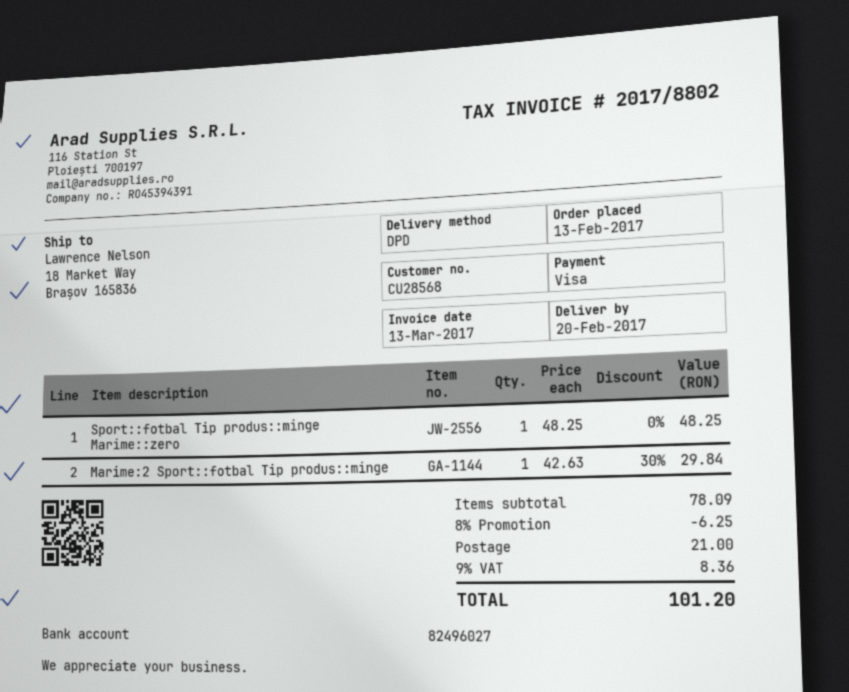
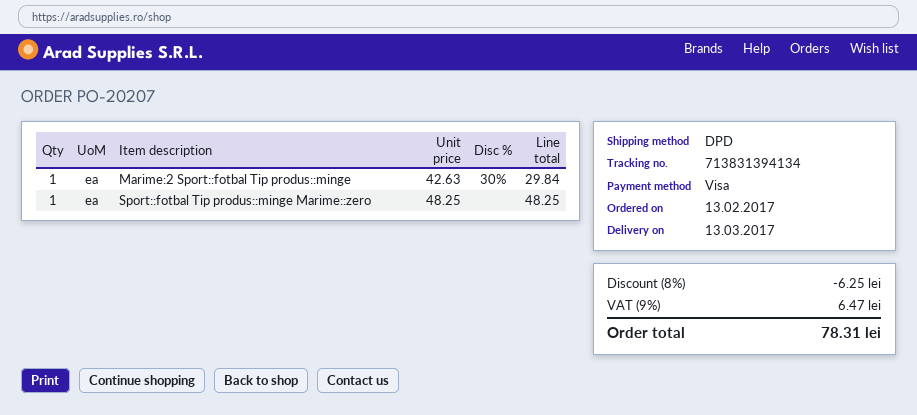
delivery date: 2017-02-20 -> 2017-03-13
shipping: 21.00 -> none
tax: 9% = 8.36 -> 9% = 6.47
total: 101.20 -> 78.31

